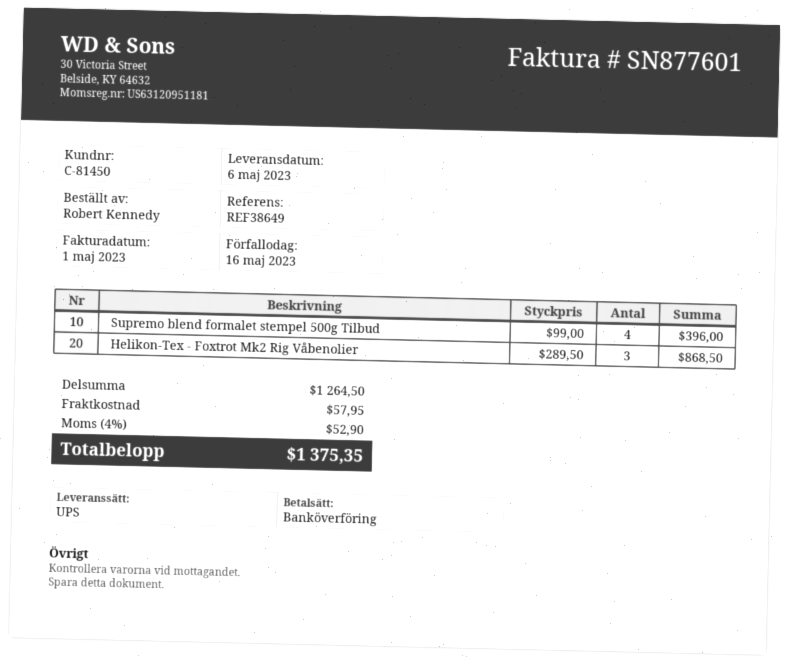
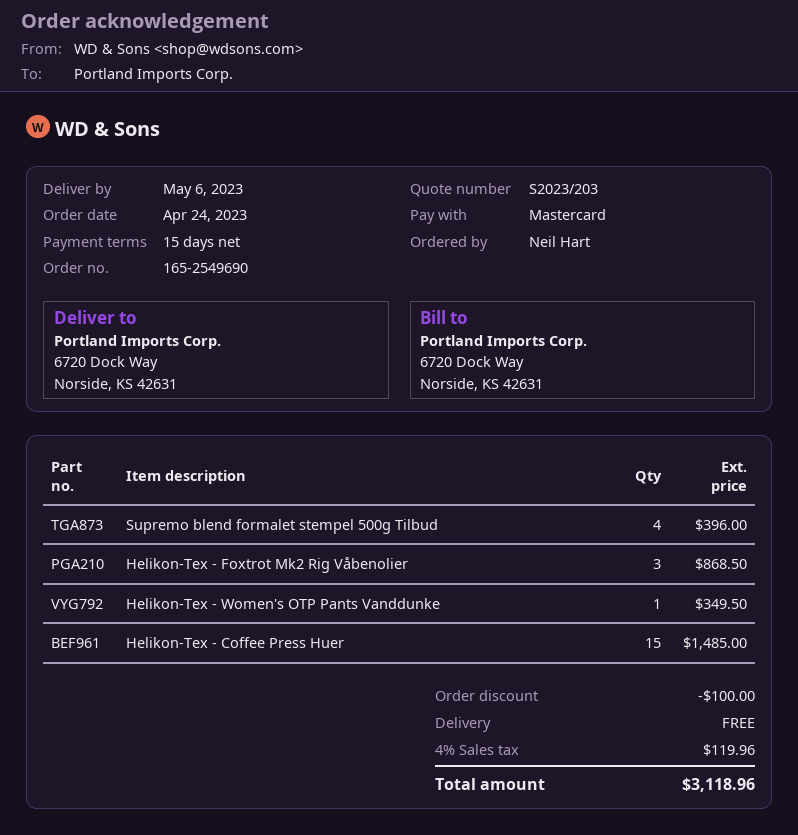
ordered by: Robert Kennedy -> Neil Hart
payment method: bank transfer -> Mastercard
Helikon-Tex - Women's OTP Pants Vanddunke: none -> 1 for 349.50
Helikon-Tex - Coffee Press Huer: none -> 15 for 1485.00
discount: none -> 100.00
shipping: 57.95 -> 0.00
tax: 4% = 52.90 -> 4% = 119.96
total: 1375.35 -> 3118.96

